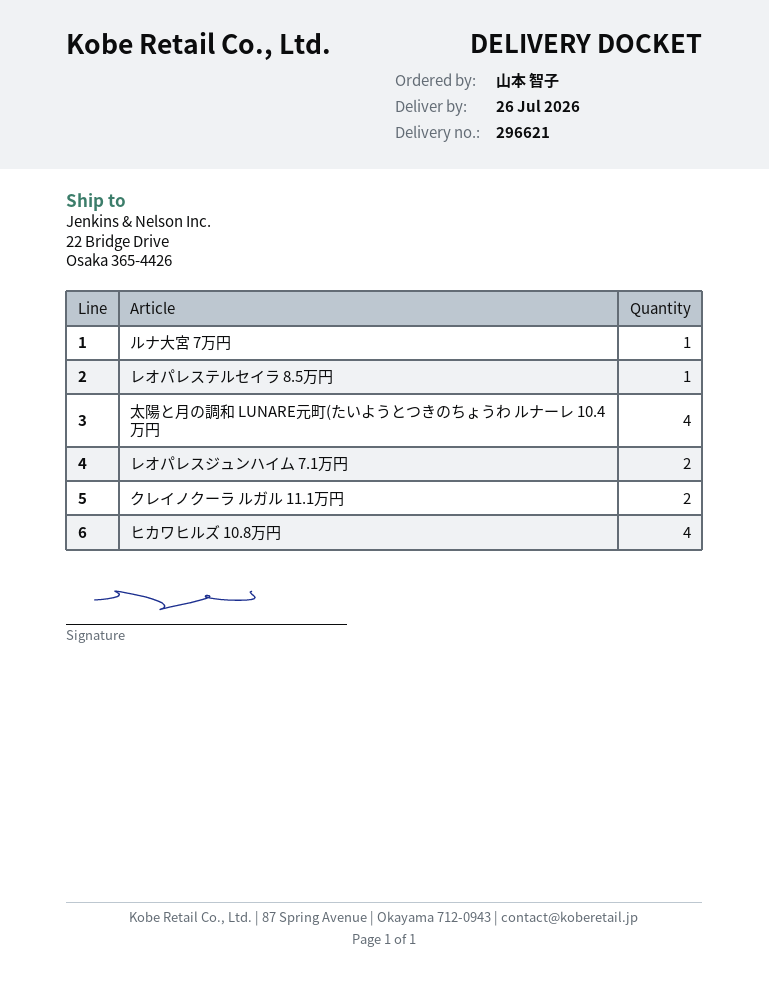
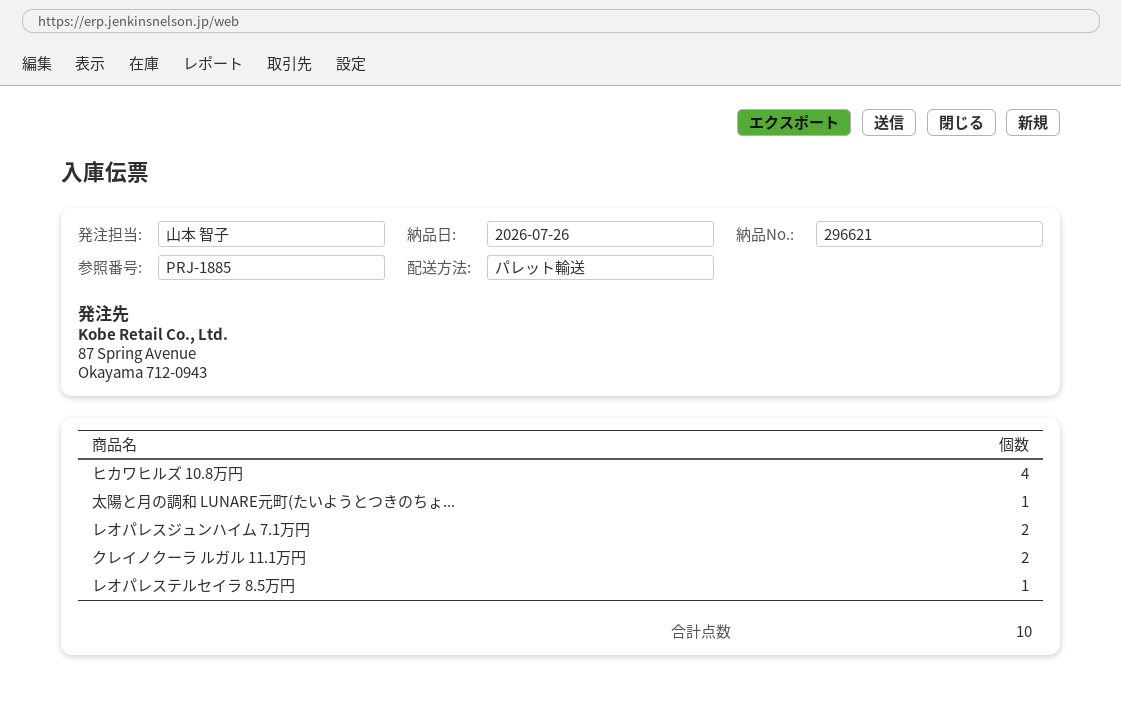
ルナ大宮 7万円: 1 -> none
太陽と月の調和 LUNARE元町(たいようとつきのちょうわ ルナーレ 10.4万円: 4 -> 1

